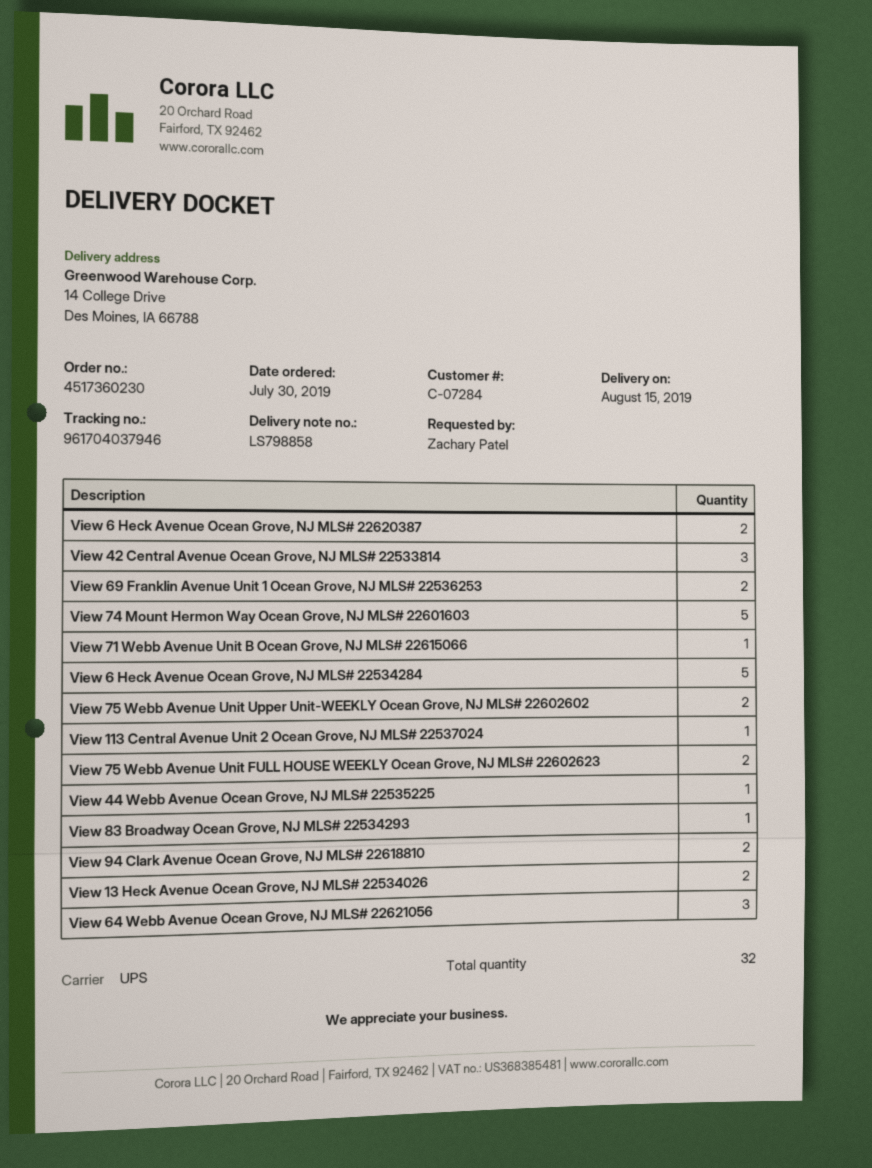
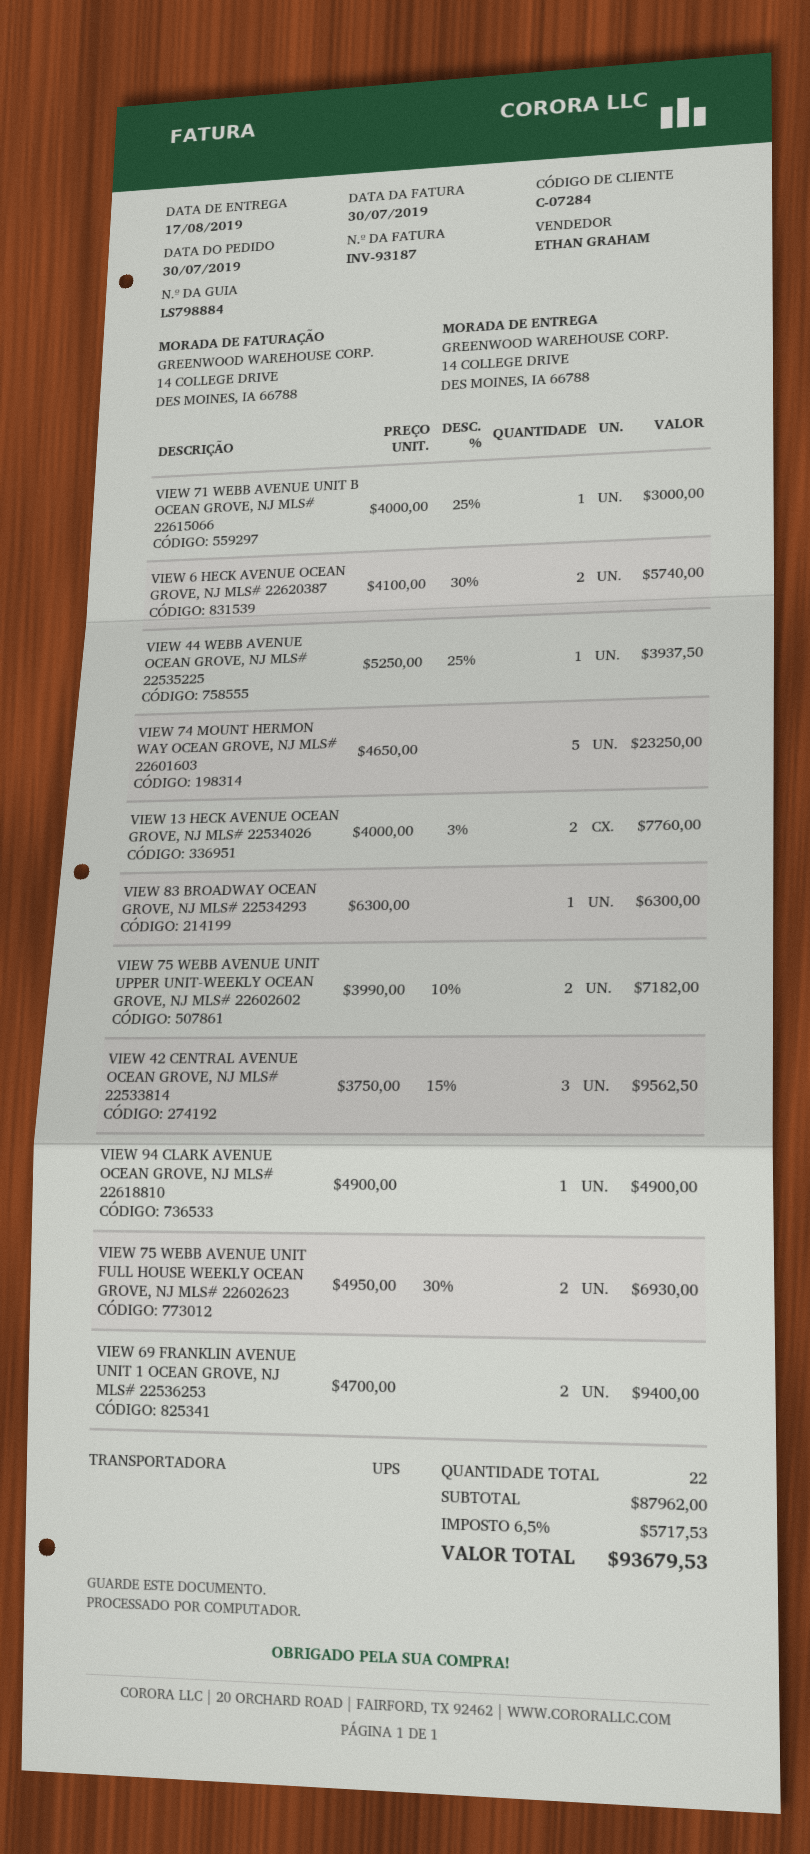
delivery note number: LS798858 -> LS798884
delivery date: 2019-08-15 -> 2019-08-17
View 6 Heck Avenue Ocean Grove, NJ MLS# 22534284: 5 -> none
View 113 Central Avenue Unit 2 Ocean Grove, NJ MLS# 22537024: 1 -> none
View 94 Clark Avenue Ocean Grove, NJ MLS# 22618810: 2 -> 1
View 64 Webb Avenue Ocean Grove, NJ MLS# 22621056: 3 -> none
total quantity: 32 -> 22

